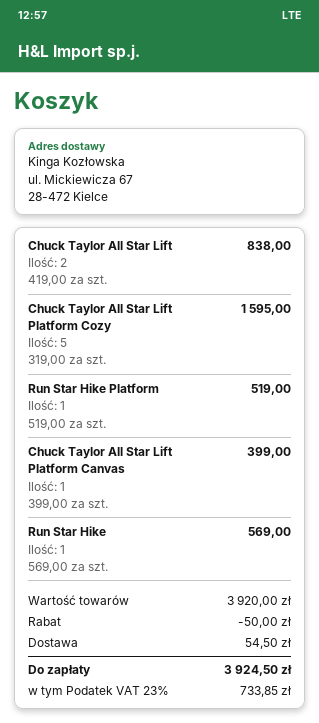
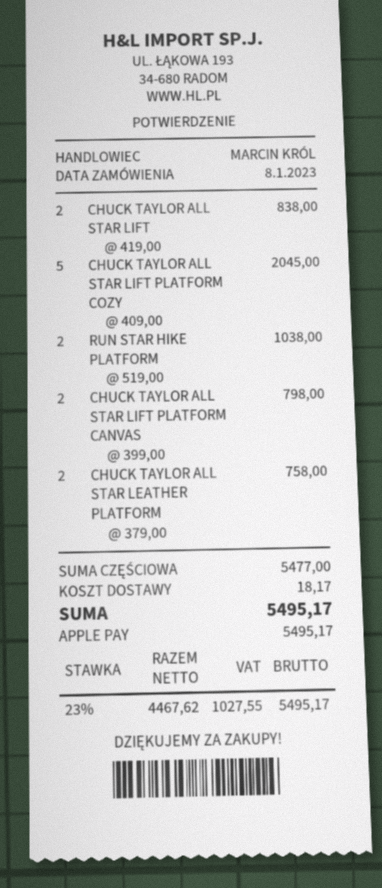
Chuck Taylor All Star Lift Platform Cozy: 5 x 319.00 = 1595.00 -> 5 x 409.00 = 2045.00
Run Star Hike Platform: 1 x 519.00 = 519.00 -> 2 x 519.00 = 1038.00
Chuck Taylor All Star Lift Platform Canvas: 1 x 399.00 = 399.00 -> 2 x 399.00 = 798.00
Run Star Hike: 1 x 569.00 = 569.00 -> none
CHUCK TAYLOR ALL STAR LEATHER PLATFORM: none -> 2 x 379.00 = 758.00
subtotal: 3920.00 -> 5477.00
discount: 50.00 -> none
shipping: 54.50 -> 18.17
tax: 23% = 733.85 -> 23% = 1027.55
total: 3924.50 -> 5495.17

